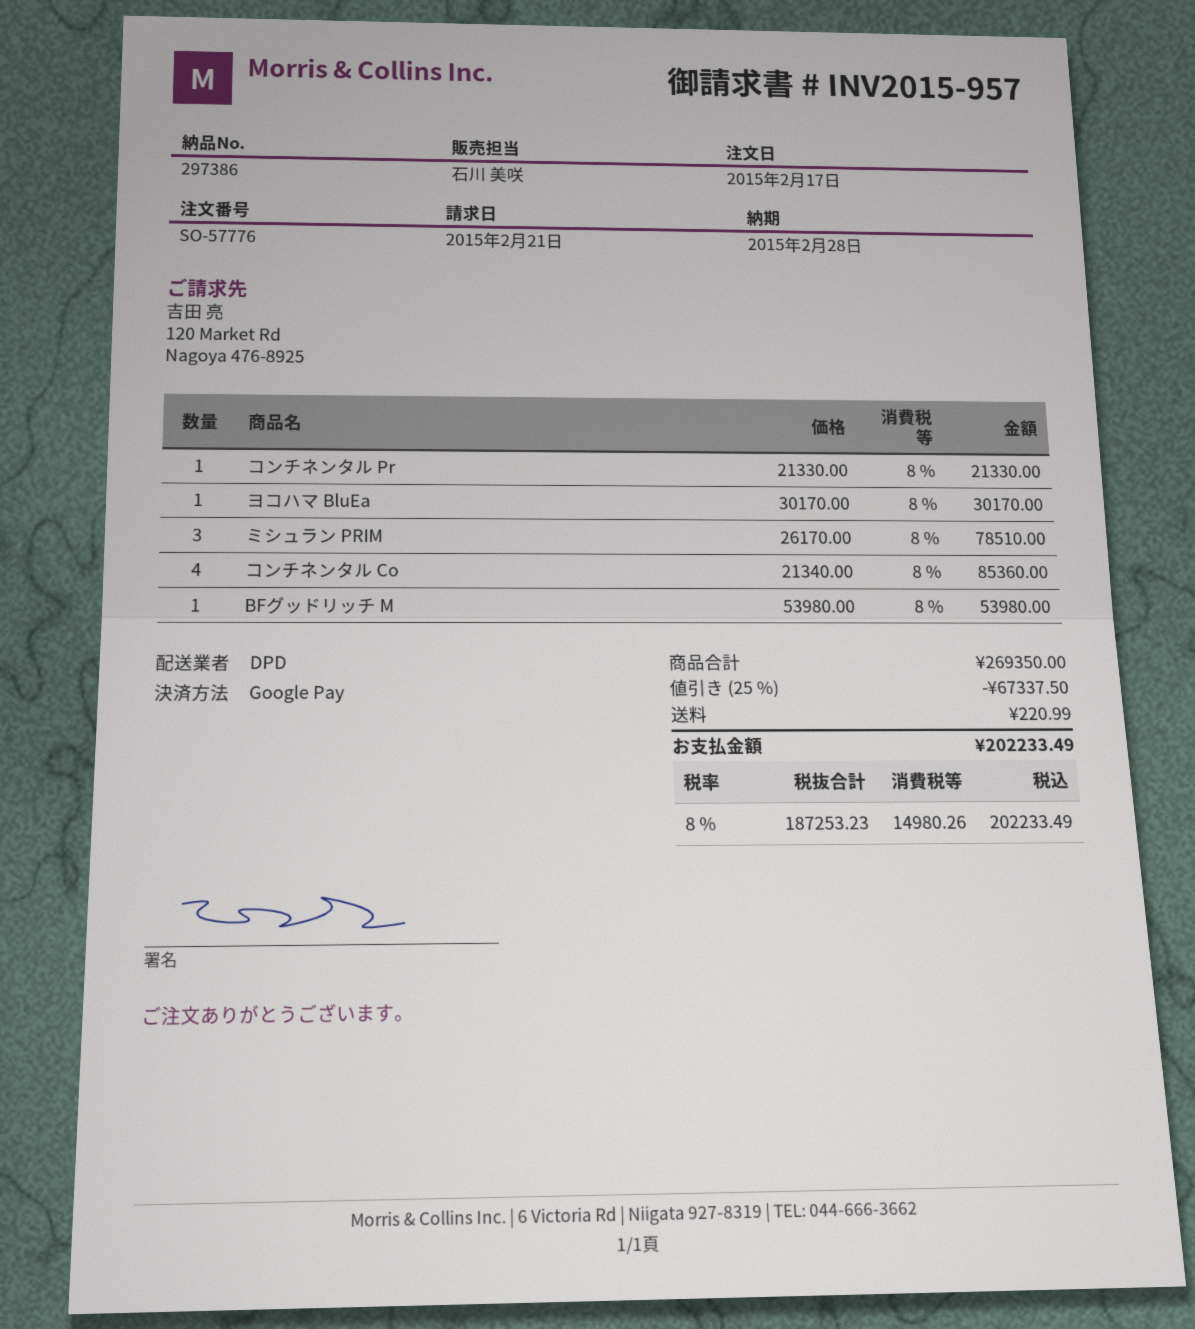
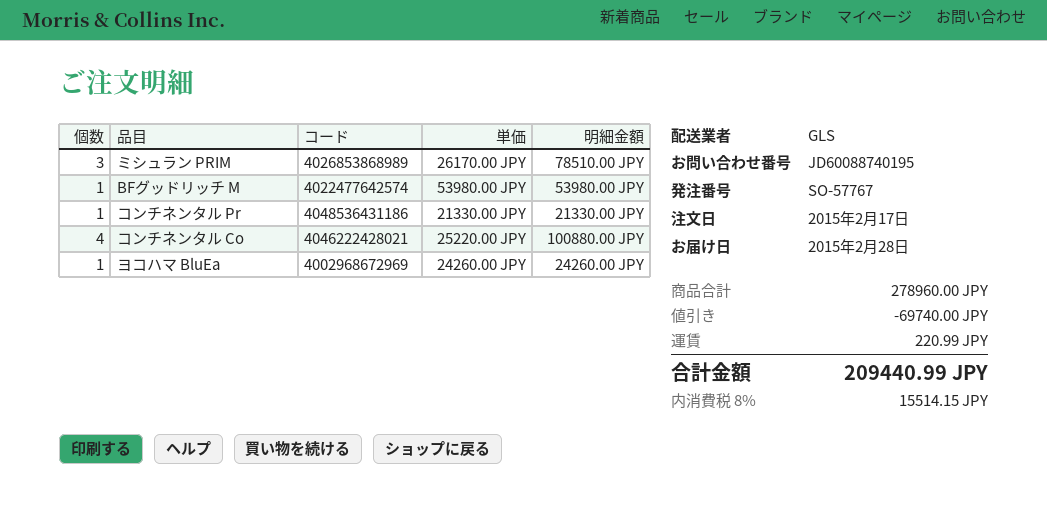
order number: SO-57776 -> SO-57767
shipping method: DPD -> GLS
ヨコハマ BluEa: 1 x 30170.00 = 30170.00 -> 1 x 24260.00 = 24260.00
コンチネンタル Co: 4 x 21340.00 = 85360.00 -> 4 x 25220.00 = 100880.00
subtotal: 269350.00 -> 278960.00
discount: 67337.50 -> 69740.00
tax: 8% = 14980.26 -> 8% = 15514.15
total: 202233.49 -> 209440.99

